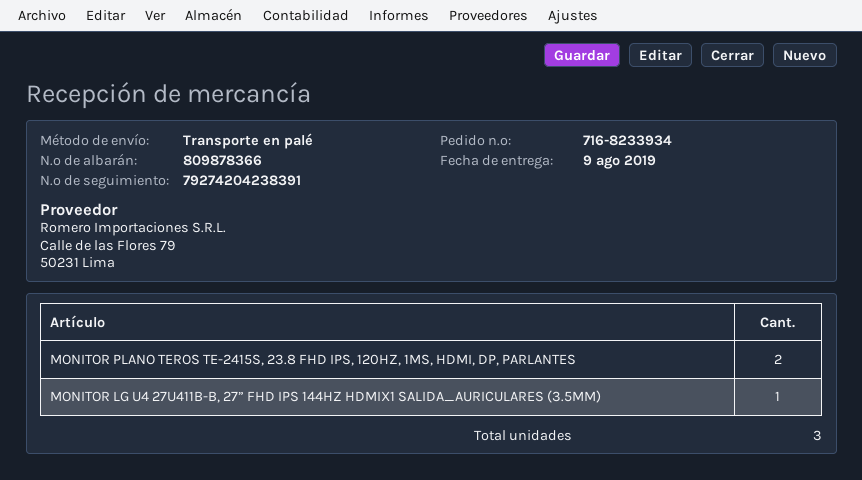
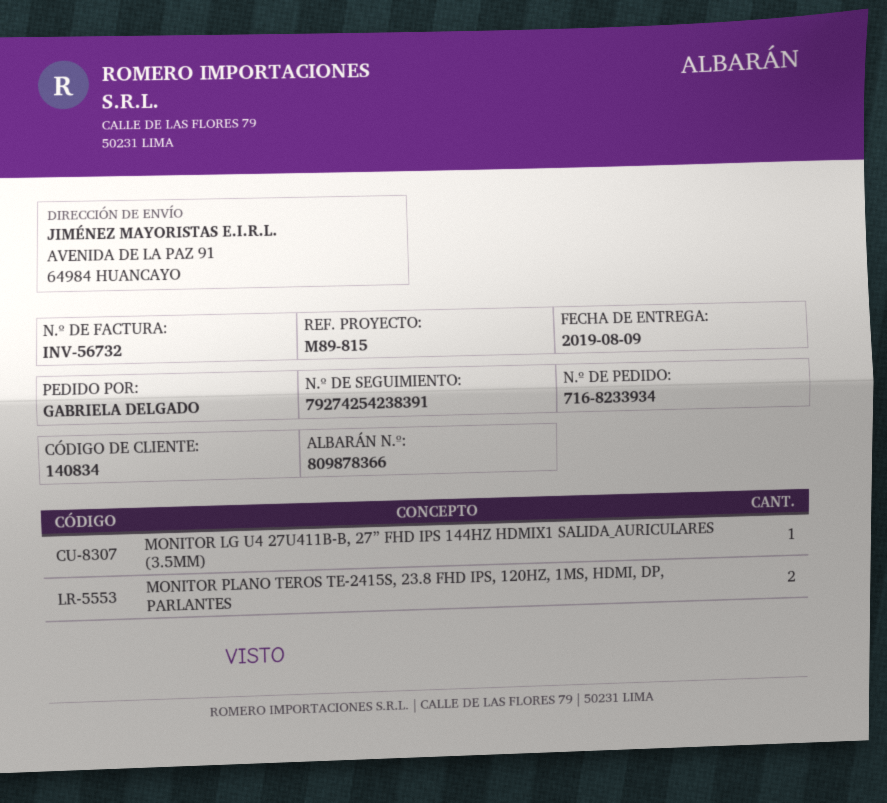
tracking number: 79274204238391 -> 79274254238391

